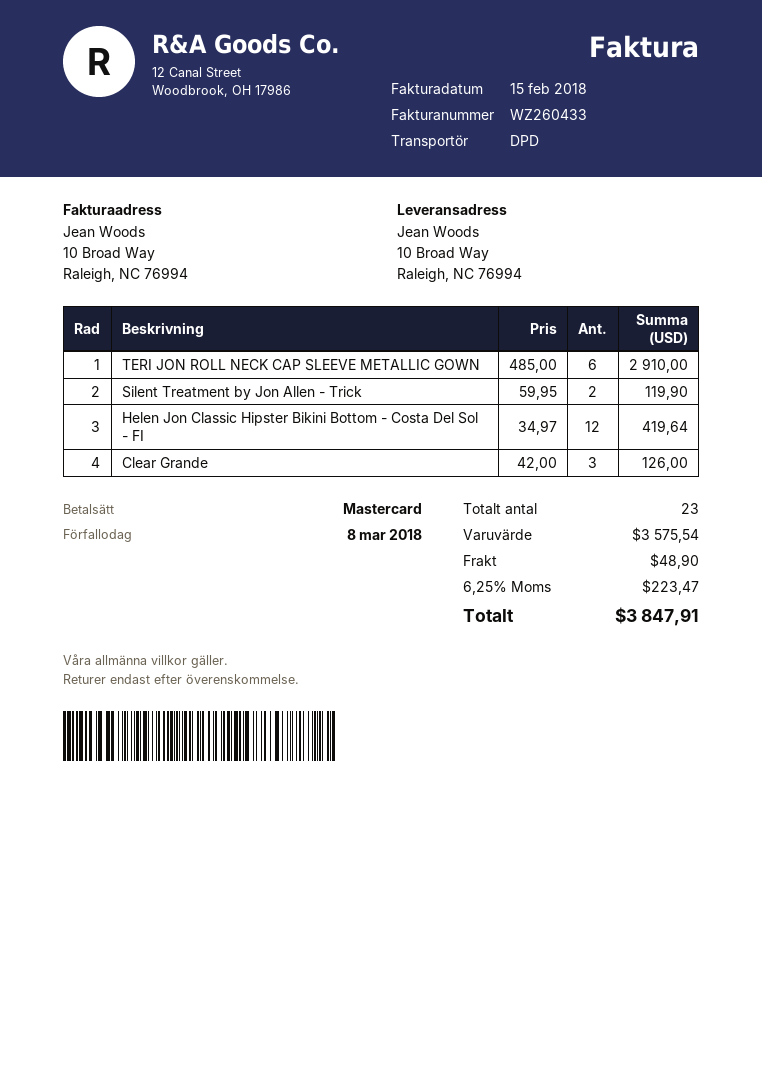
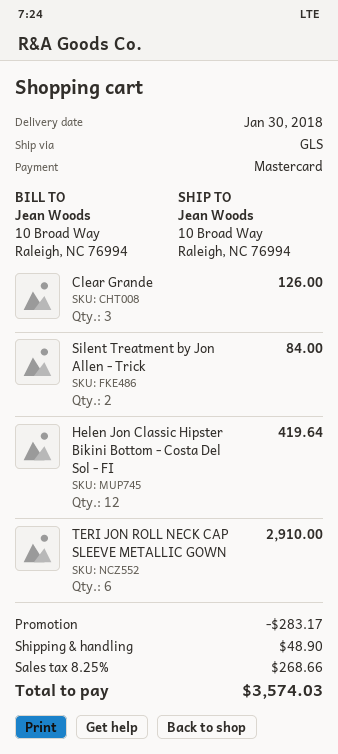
shipping method: DPD -> GLS
Silent Treatment by Jon Allen - Trick: 2 for 119.90 -> 2 for 84.00
discount: none -> 283.17
tax: 6.25% = 223.47 -> 8.25% = 268.66
total: 3847.91 -> 3574.03

